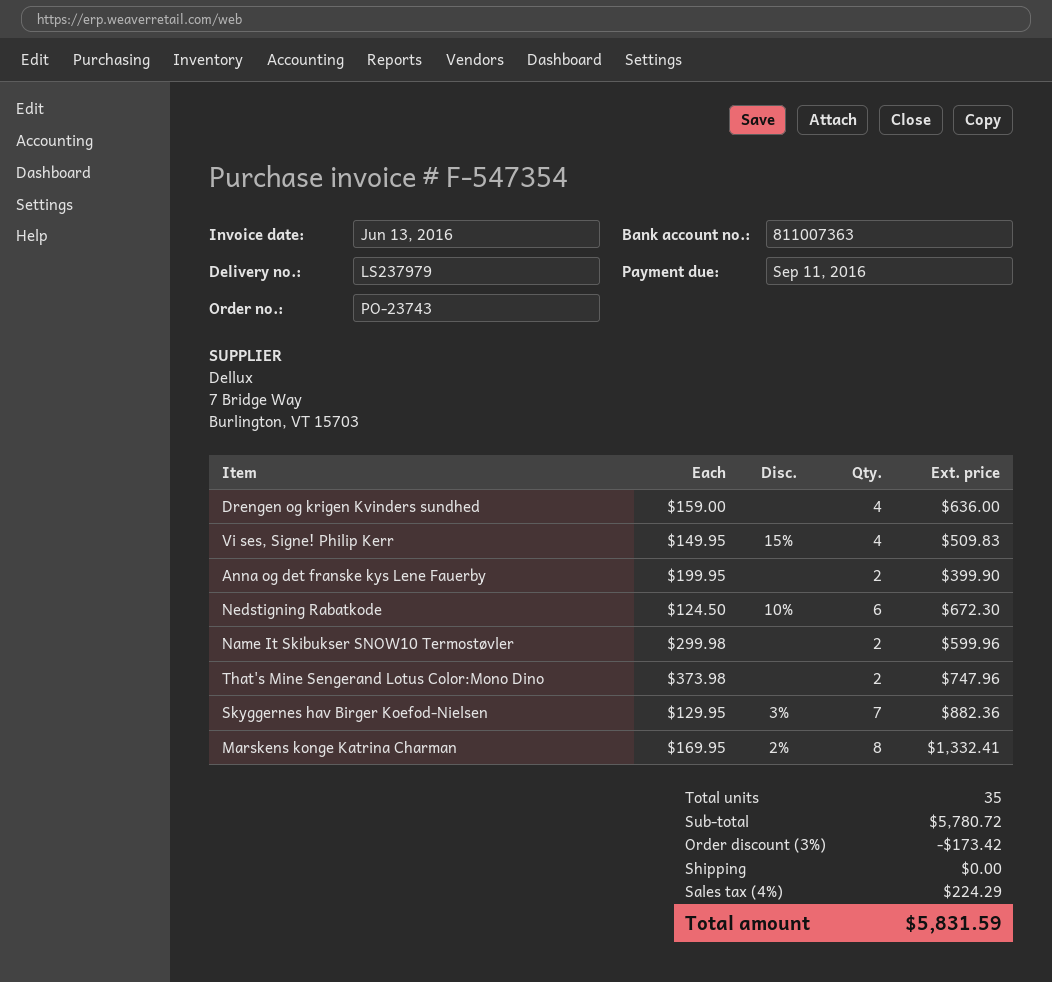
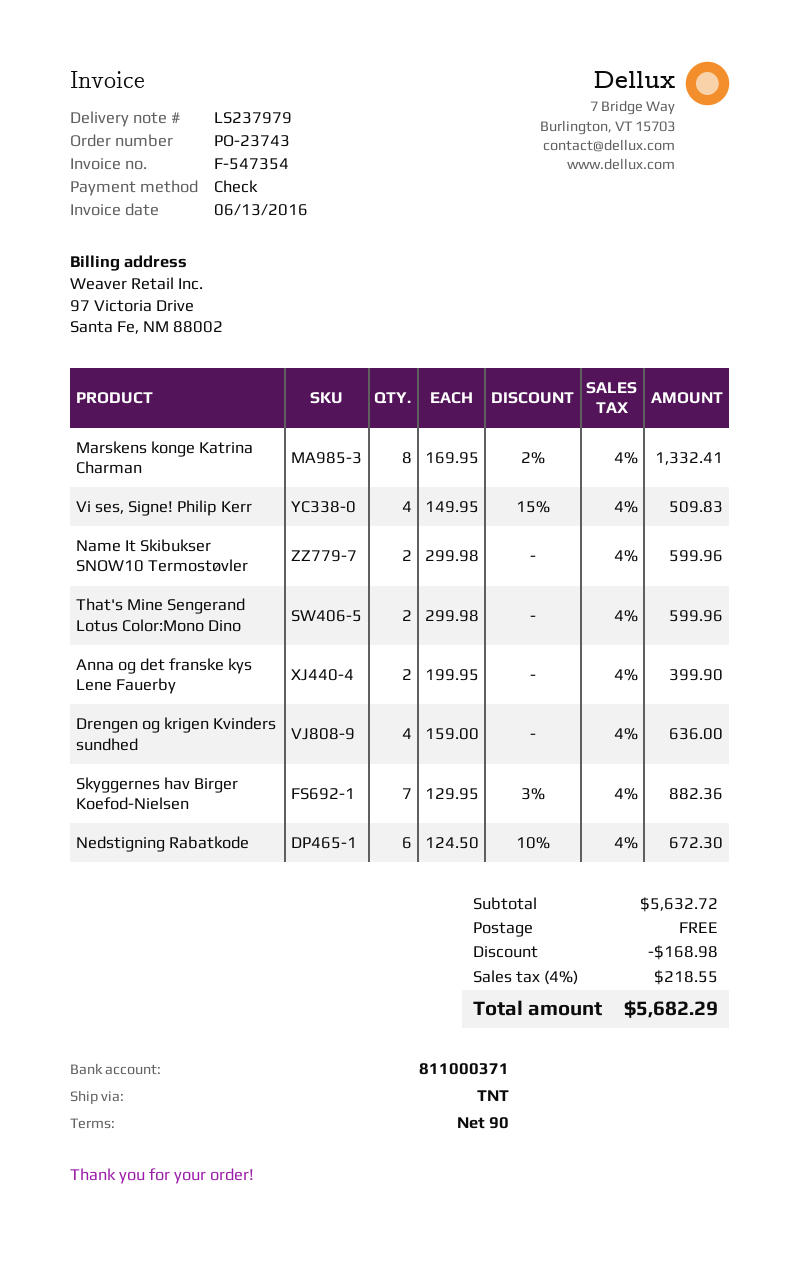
bank account: 811007363 -> 811000371
That's Mine Sengerand Lotus Color:Mono Dino: 2 x 373.98 = 747.96 -> 2 x 299.98 = 599.96
subtotal: 5780.72 -> 5632.72
discount: 173.42 -> 168.98
tax: 4% = 224.29 -> 4% = 218.55
total: 5831.59 -> 5682.29

